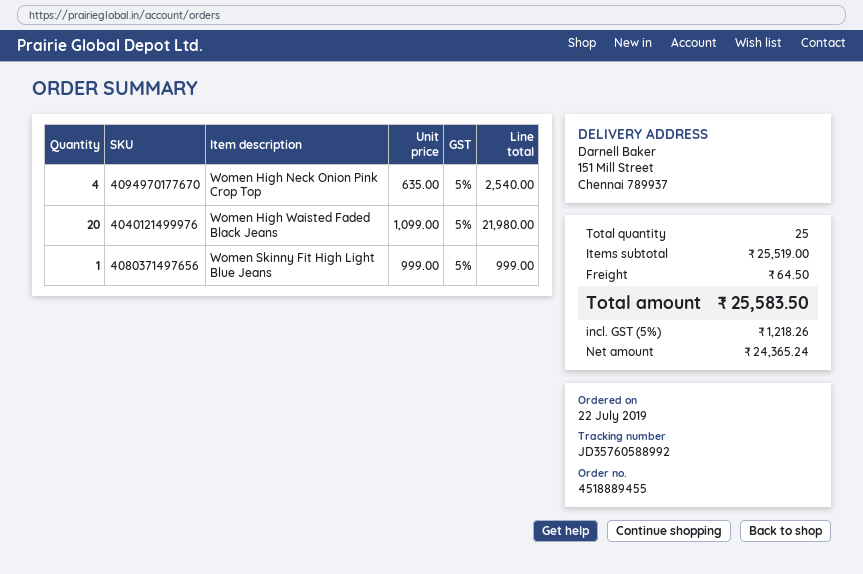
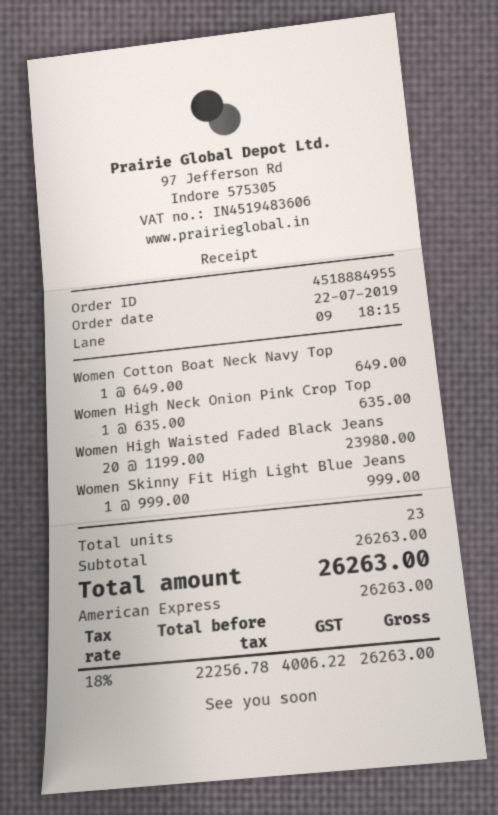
order number: 4518889455 -> 4518884955
Women High Neck Onion Pink Crop Top: 4 x 635.00 = 2540.00 -> 1 x 635.00 = 635.00
Women High Waisted Faded Black Jeans: 20 x 1099.00 = 21980.00 -> 20 x 1199.00 = 23980.00
Women Cotton Boat Neck Navy Top: none -> 1 x 649.00 = 649.00
total quantity: 25 -> 23
subtotal: 25519.00 -> 26263.00
shipping: 64.50 -> none
net: 24365.24 -> 22256.78
tax: 5% = 1218.26 -> 18% = 4006.22
total: 25583.50 -> 26263.00

